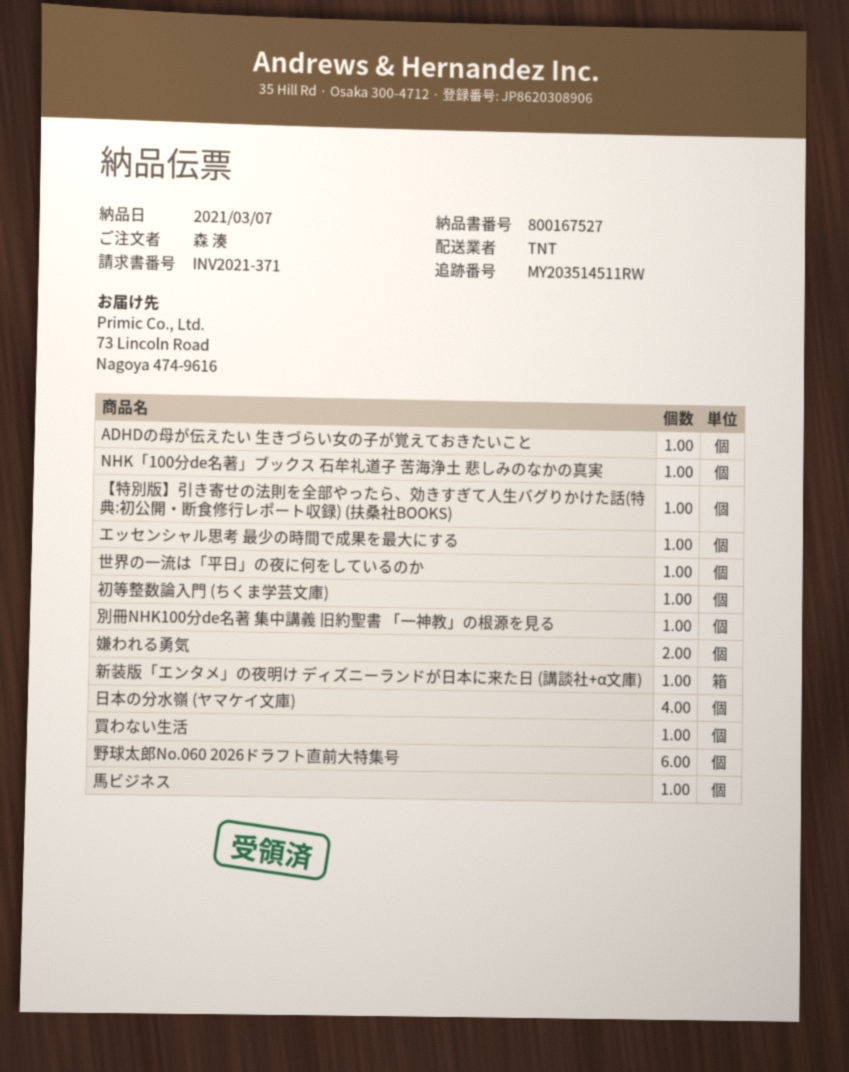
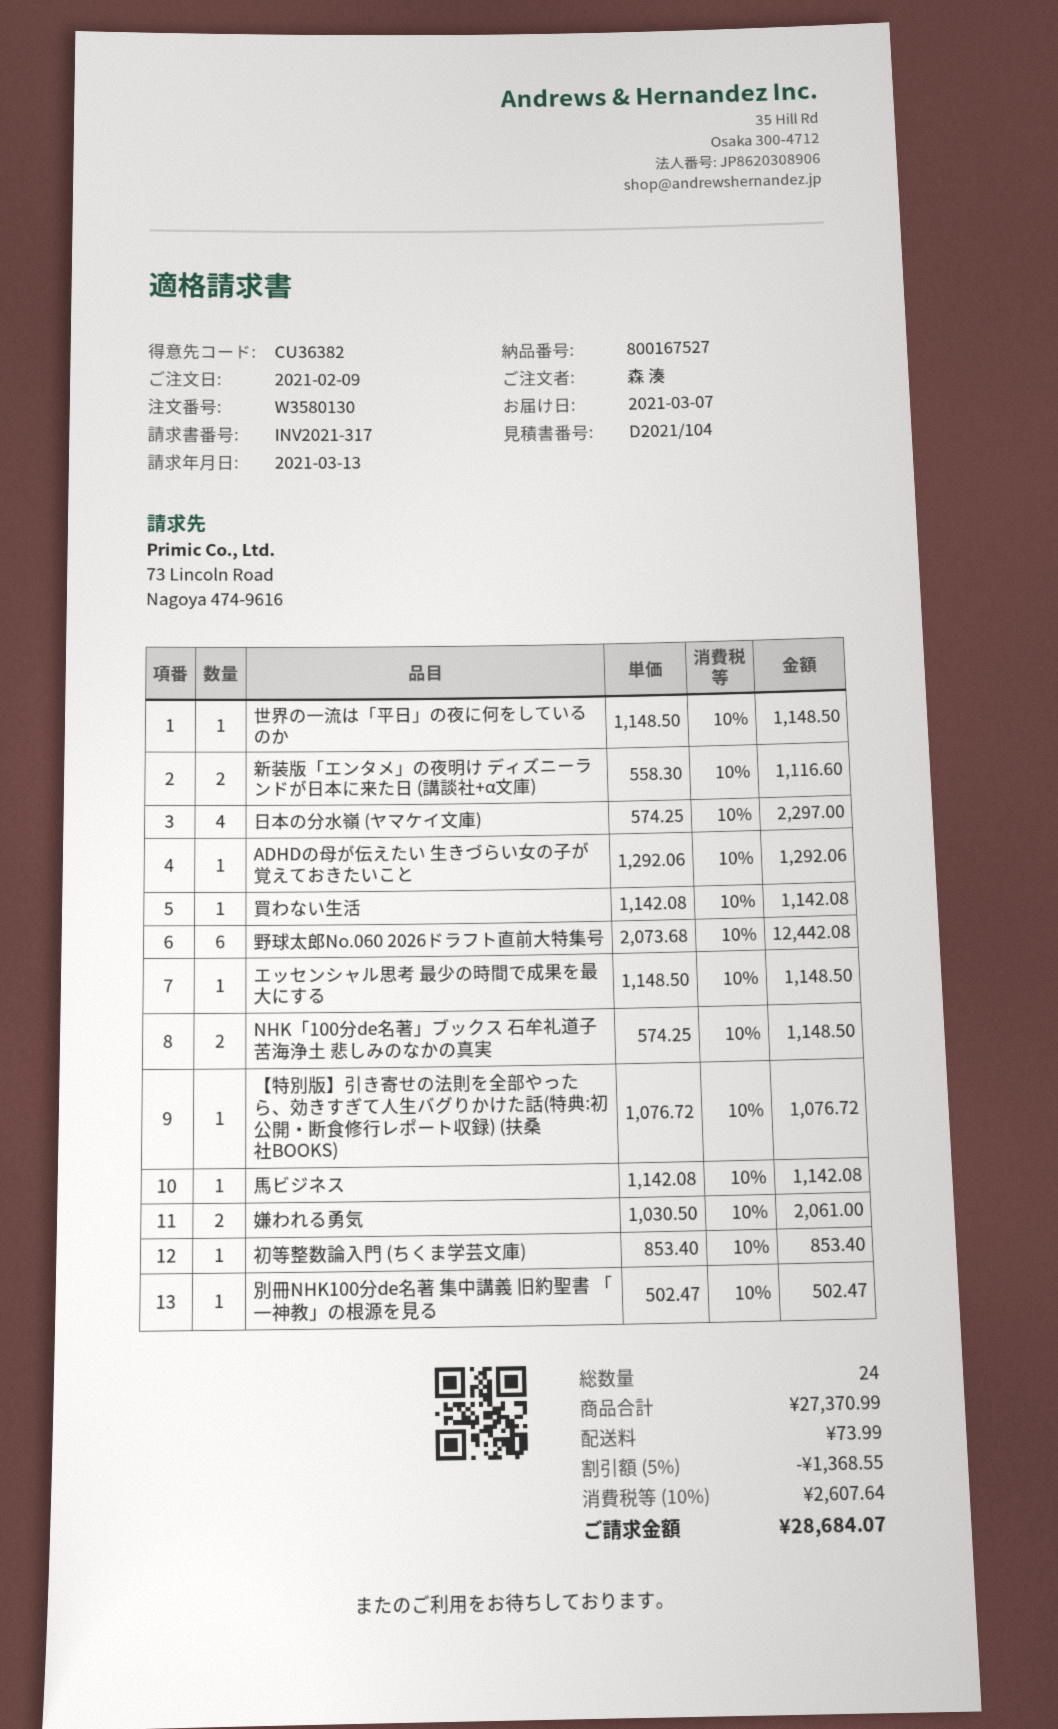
invoice number: INV2021-371 -> INV2021-317
NHK「100分de名著」ブックス 石牟礼道子 苦海浄土 悲しみのなかの真実: 1 -> 2
新装版「エンタメ」の夜明け ディズニーランドが日本に来た日 (講談社+α文庫): 1 -> 2

